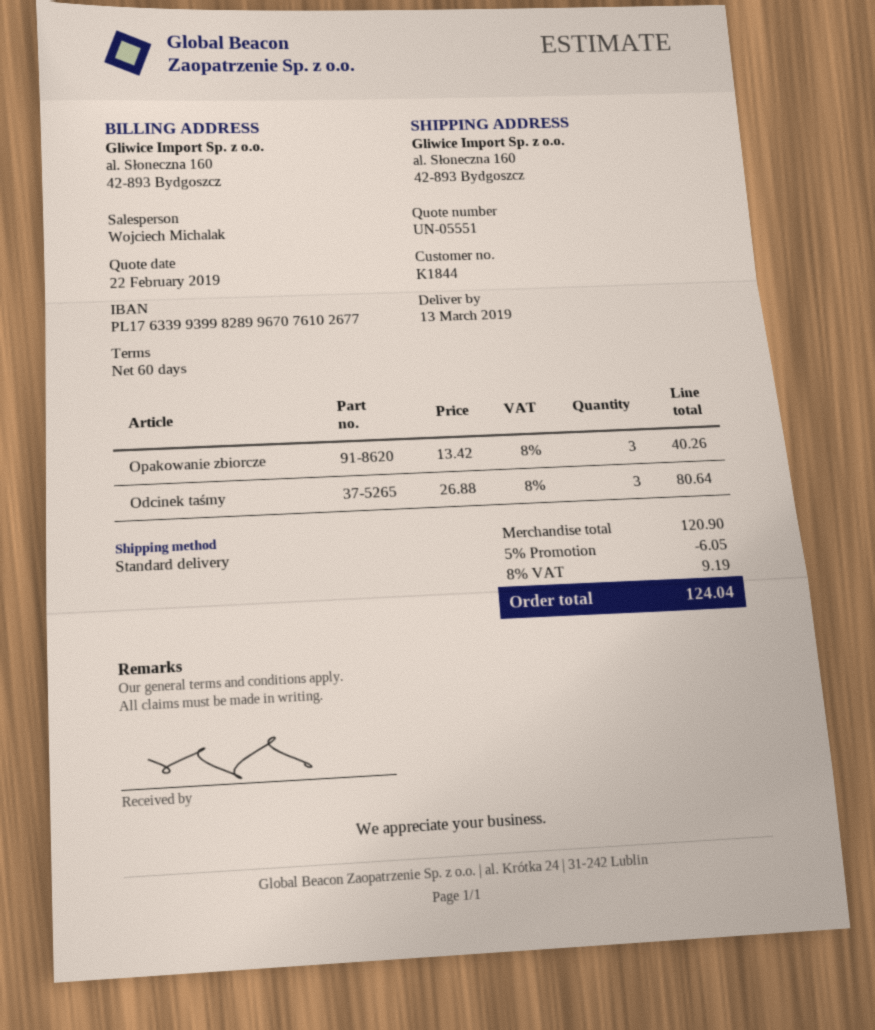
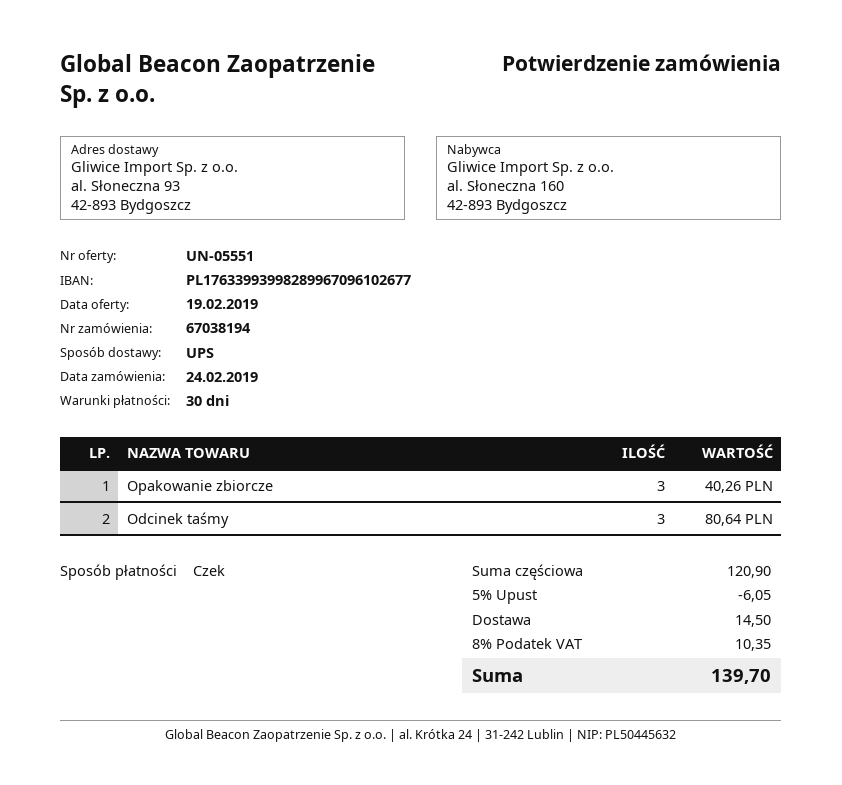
quote date: 2019-02-22 -> 2019-02-19
payment terms: 60 days -> 30 days
bank account: PL17633993998289967076102677 -> PL17633993998289967096102677
shipping method: standard -> UPS
ship to: al. Słoneczna 160, 42-893 Bydgoszcz -> al. Słoneczna 93, 42-893 Bydgoszcz
shipping: none -> 14.50
tax: 8% = 9.19 -> 8% = 10.35
total: 124.04 -> 139.70

